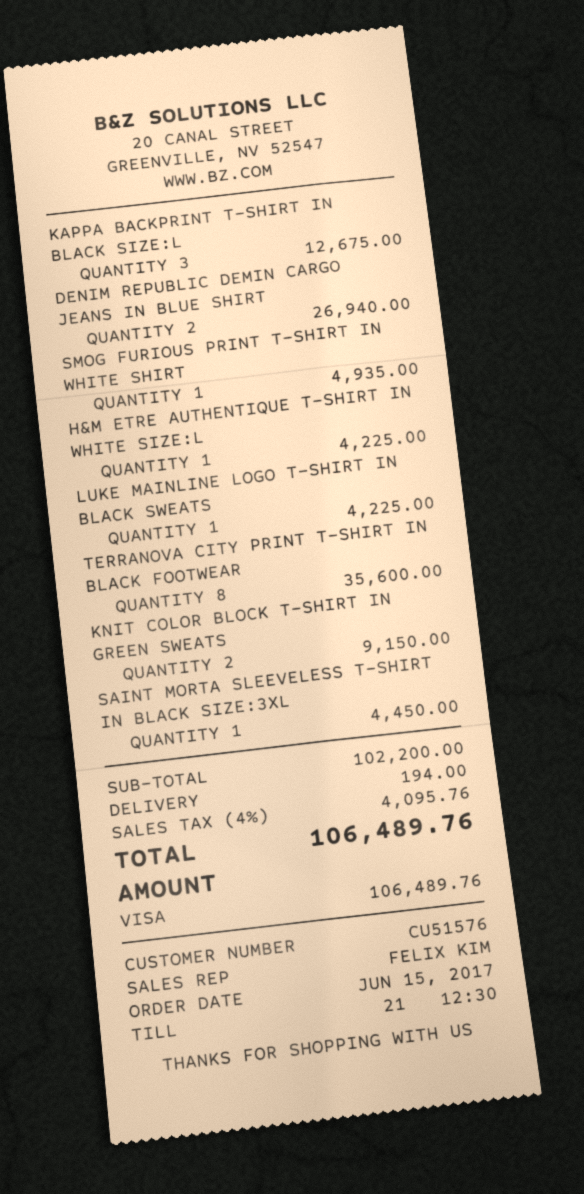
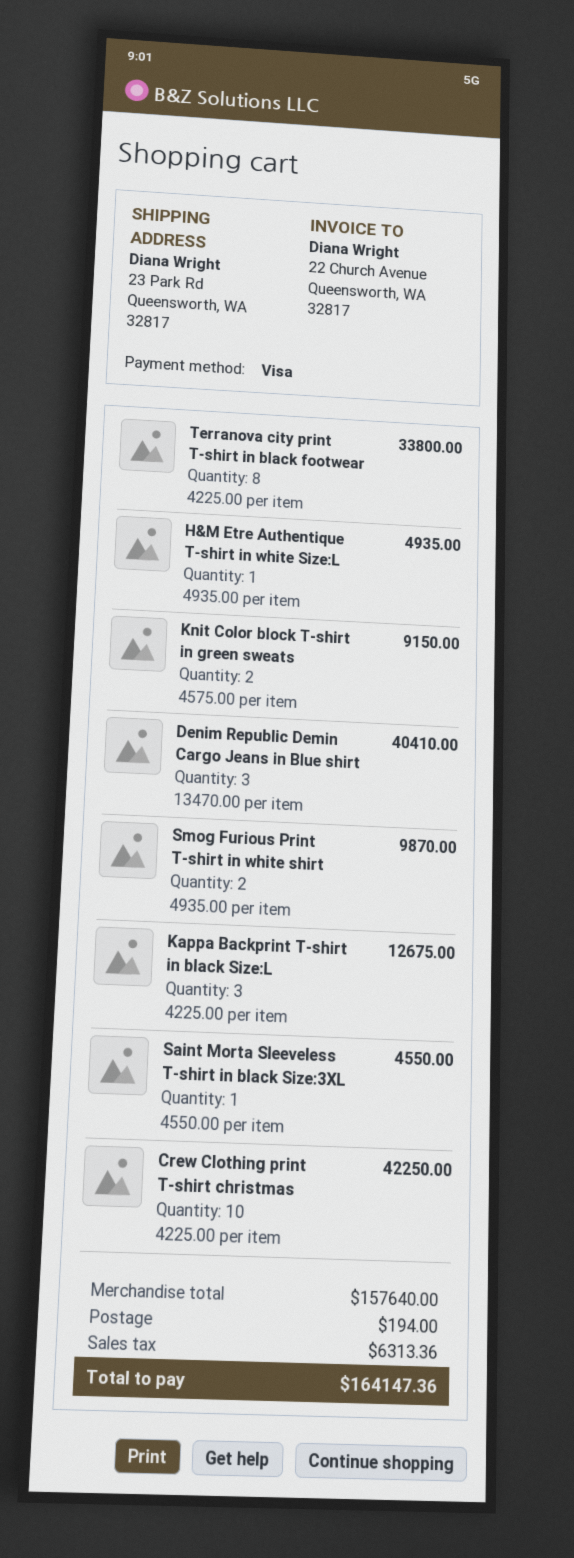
DENIM REPUBLIC DEMIN CARGO JEANS IN BLUE SHIRT: 2 for 26940.00 -> 3 for 40410.00
SMOG FURIOUS PRINT T-SHIRT IN WHITE SHIRT: 1 for 4935.00 -> 2 for 9870.00
H&M ETRE AUTHENTIQUE T-SHIRT IN WHITE SIZE:L: 1 for 4225.00 -> 1 for 4935.00
LUKE MAINLINE LOGO T-SHIRT IN BLACK SWEATS: 1 for 4225.00 -> none
TERRANOVA CITY PRINT T-SHIRT IN BLACK FOOTWEAR: 8 for 35600.00 -> 8 for 33800.00
SAINT MORTA SLEEVELESS T-SHIRT IN BLACK SIZE:3XL: 1 for 4450.00 -> 1 for 4550.00
Crew Clothing print T-shirt christmas: none -> 10 for 42250.00
subtotal: 102200.00 -> 157640.00
tax: 4095.76 -> 6313.36
total: 106489.76 -> 164147.36

